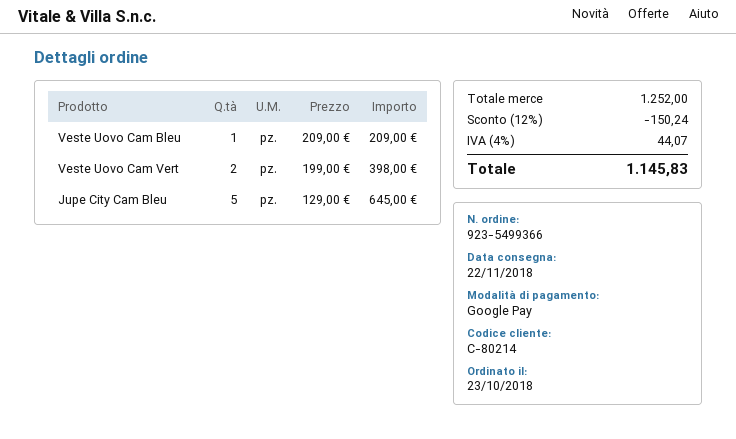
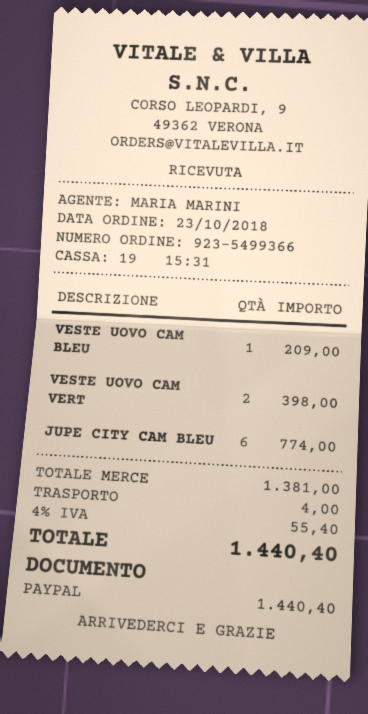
payment method: Google Pay -> PayPal
Jupe City Cam Bleu: 5 for 645.00 -> 6 for 774.00
subtotal: 1252.00 -> 1381.00
discount: 12% = 150.24 -> none
shipping: none -> 4.00
tax: 4% = 44.07 -> 4% = 55.40
total: 1145.83 -> 1440.40

